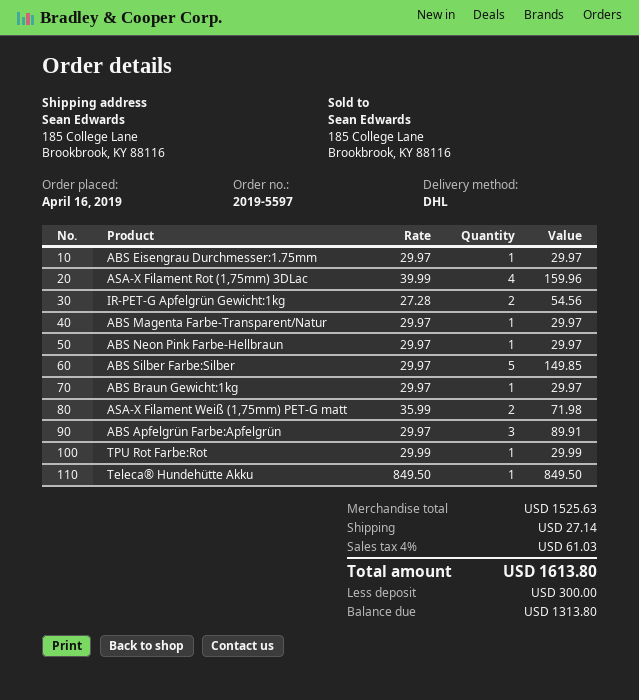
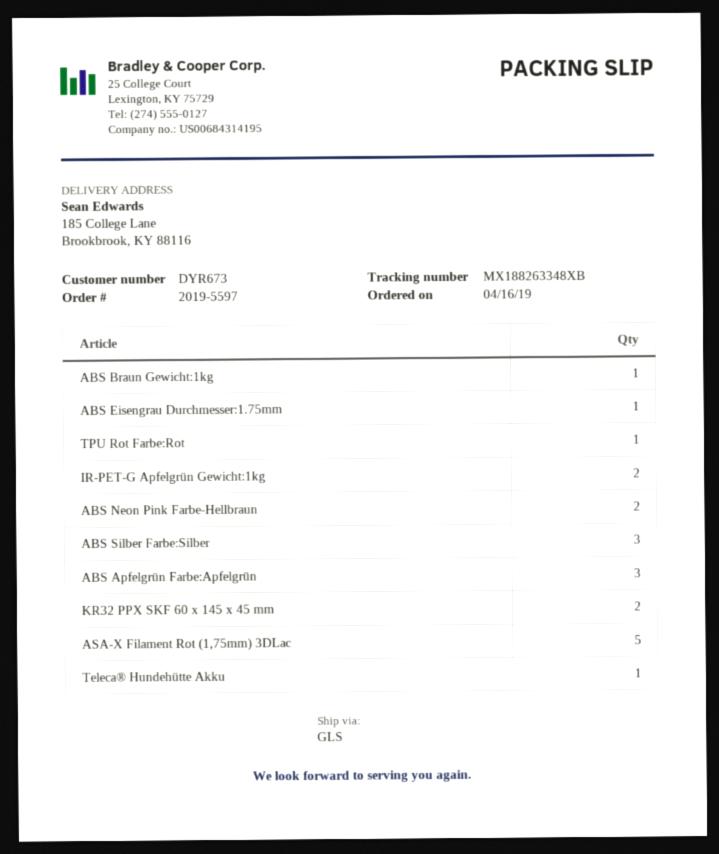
shipping method: DHL -> GLS
ASA-X Filament Rot (1,75mm) 3DLac: 4 -> 5
ABS Magenta Farbe-Transparent/Natur: 1 -> none
ABS Neon Pink Farbe-Hellbraun: 1 -> 2
ABS Silber Farbe:Silber: 5 -> 3
ASA-X Filament Weiß (1,75mm) PET-G matt: 2 -> none
KR32 PPX SKF 60 x 145 x 45 mm: none -> 2

